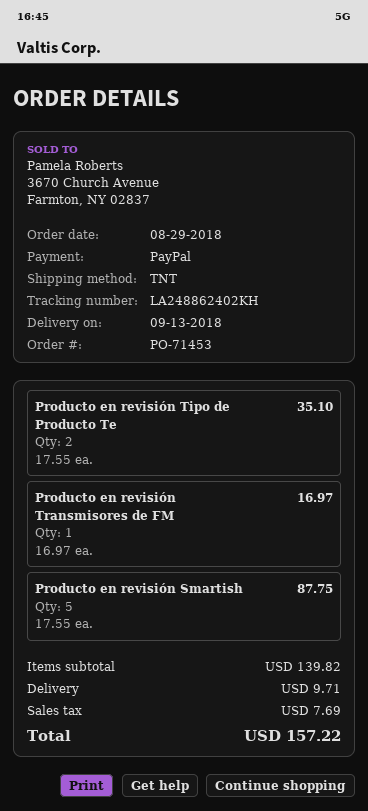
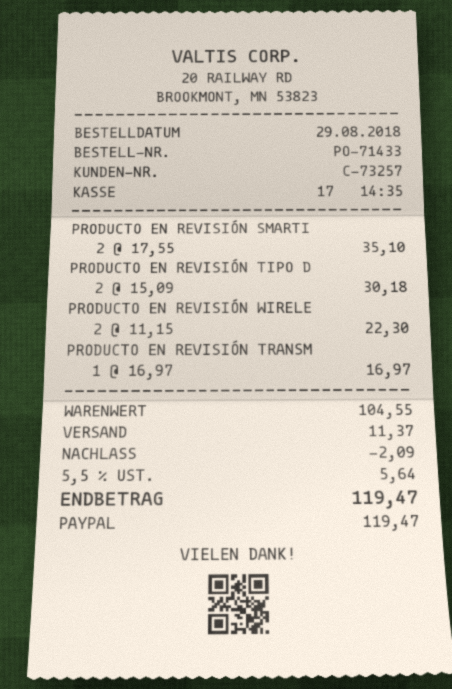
order number: PO-71453 -> PO-71433
Producto en revisión Tipo de Producto Te: 2 x 17.55 = 35.10 -> 2 x 15.09 = 30.18
Producto en revisión Smartish: 5 x 17.55 = 87.75 -> 2 x 17.55 = 35.10
PRODUCTO EN REVISIÓN WIRELE: none -> 2 x 11.15 = 22.30
subtotal: 139.82 -> 104.55
discount: none -> 2.09
shipping: 9.71 -> 11.37
tax: 7.69 -> 5.64
total: 157.22 -> 119.47

